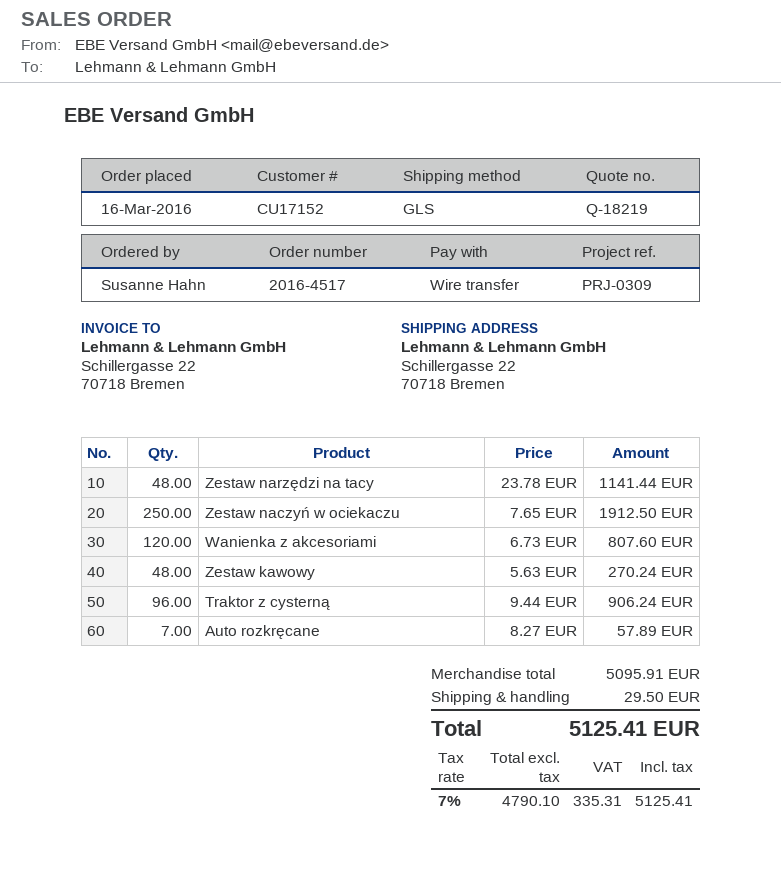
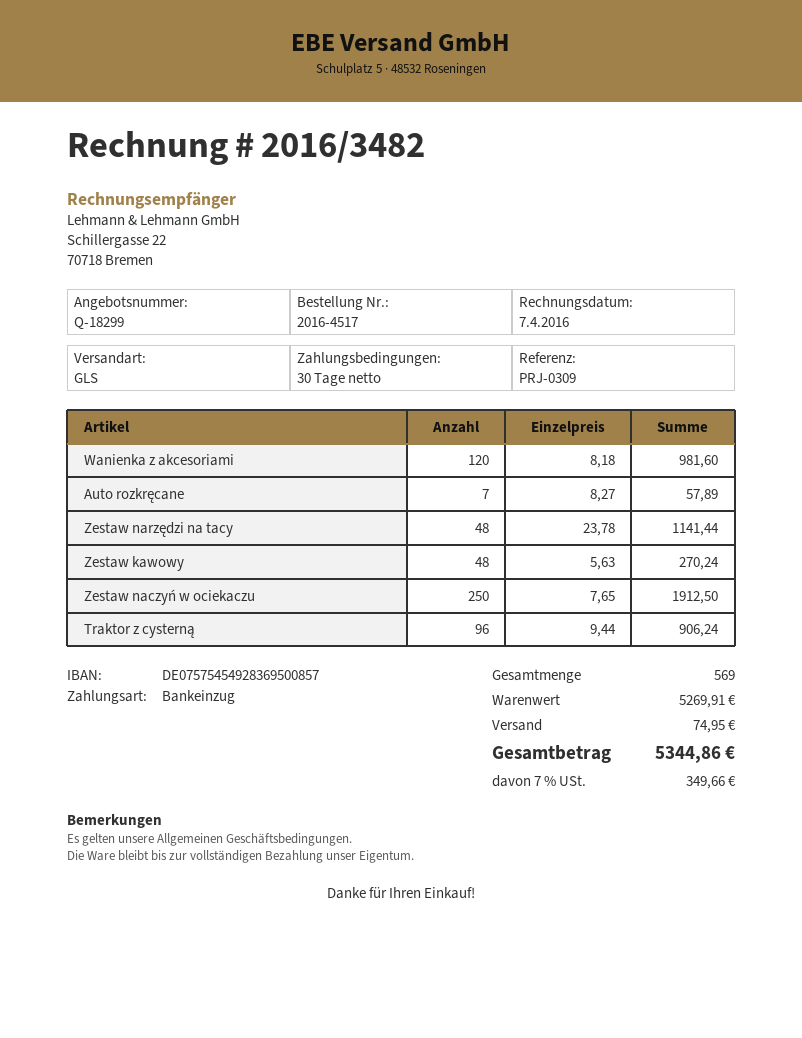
quote number: Q-18219 -> Q-18299
payment method: bank transfer -> direct debit
Wanienka z akcesoriami: 120 x 6.73 = 807.60 -> 120 x 8.18 = 981.60
subtotal: 5095.91 -> 5269.91
shipping: 29.50 -> 74.95
tax: 7% = 335.31 -> 7% = 349.66
total: 5125.41 -> 5344.86

